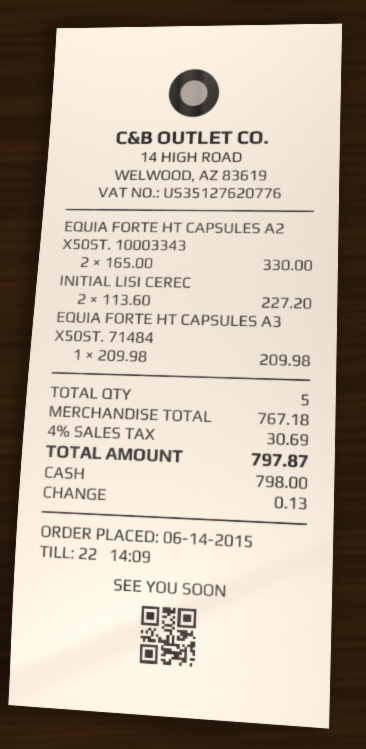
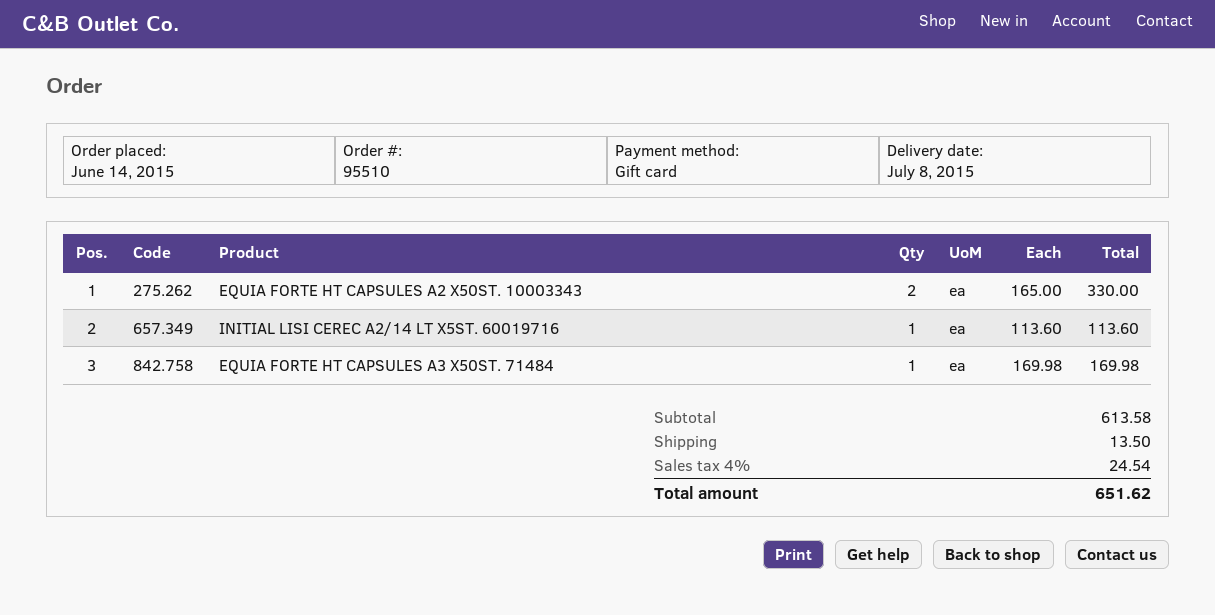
payment method: cash -> gift card
INITIAL LISI CEREC: 2 x 113.60 = 227.20 -> 1 x 113.60 = 113.60
EQUIA FORTE HT CAPSULES A3 X50ST. 71484: 1 x 209.98 = 209.98 -> 1 x 169.98 = 169.98
subtotal: 767.18 -> 613.58
shipping: none -> 13.50
tax: 4% = 30.69 -> 4% = 24.54
total: 797.87 -> 651.62

